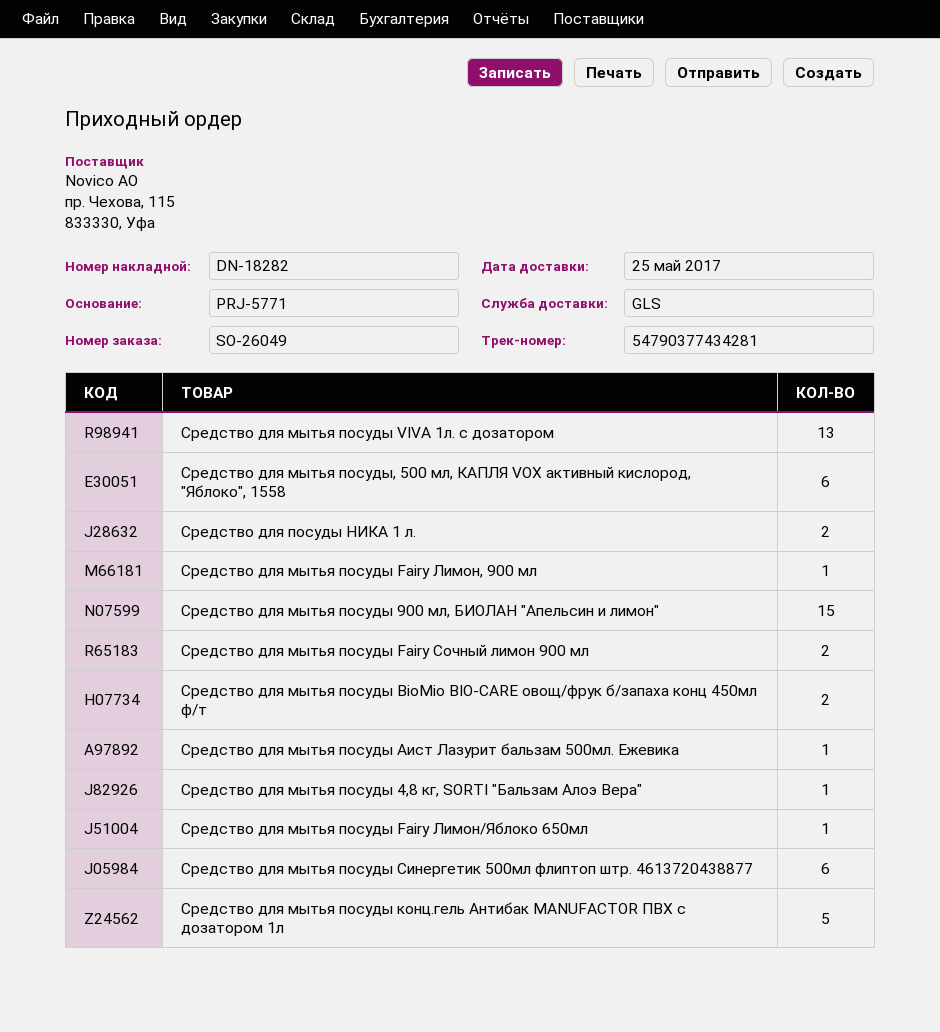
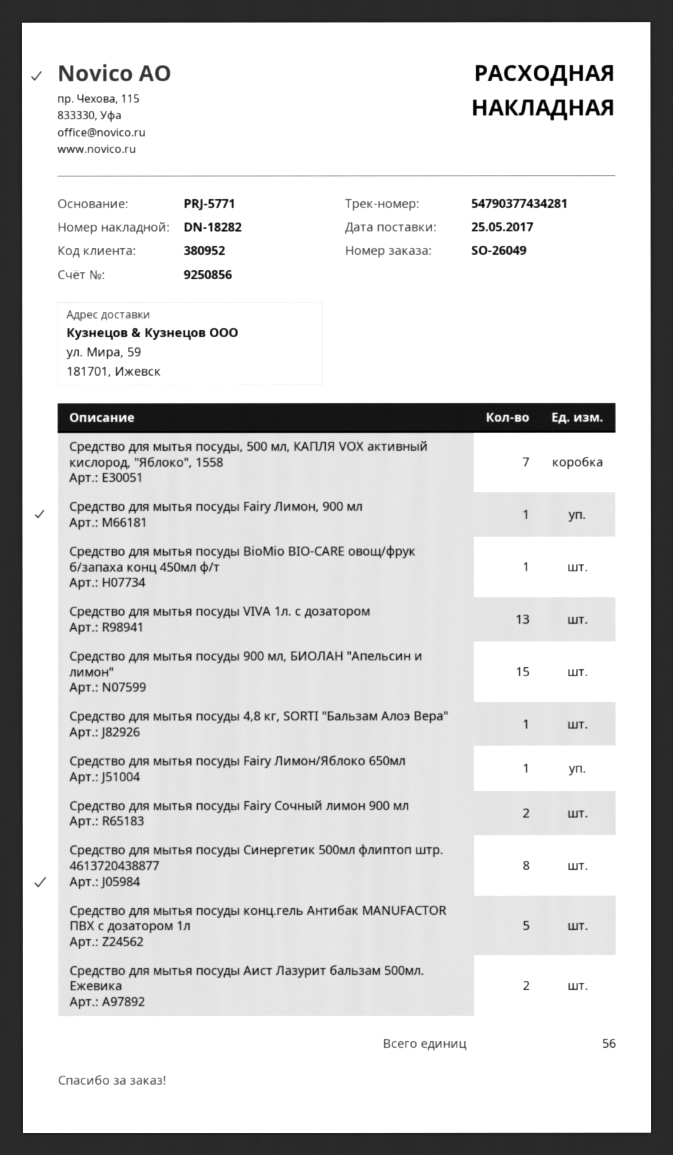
Средство для мытья посуды, 500 мл, КАПЛЯ VOX активный кислород, "Яблоко", 1558: 6 -> 7
Средство для посуды НИКА 1 л.: 2 -> none
Средство для мытья посуды BioMio BIO-CARE овощ/фрук б/запаха конц 450мл ф/т: 2 -> 1
Средство для мытья посуды Аист Лазурит бальзам 500мл. Ежевика: 1 -> 2
Средство для мытья посуды Синергетик 500мл флиптоп штр. 4613720438877: 6 -> 8

